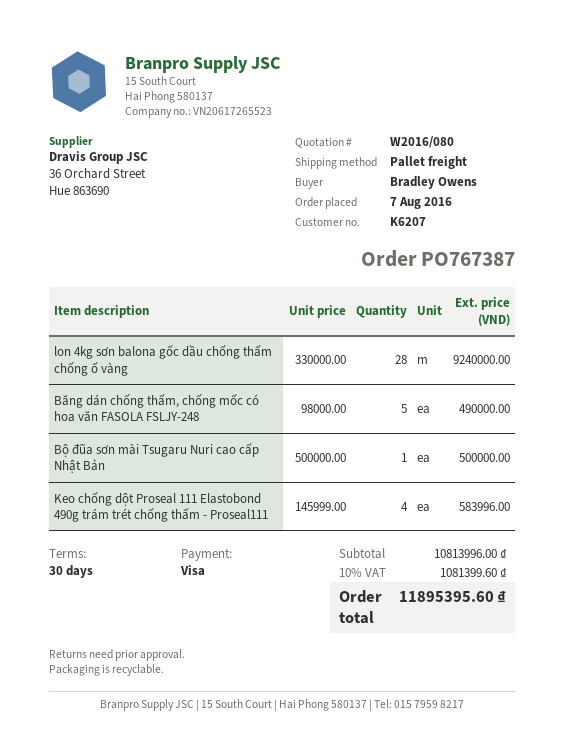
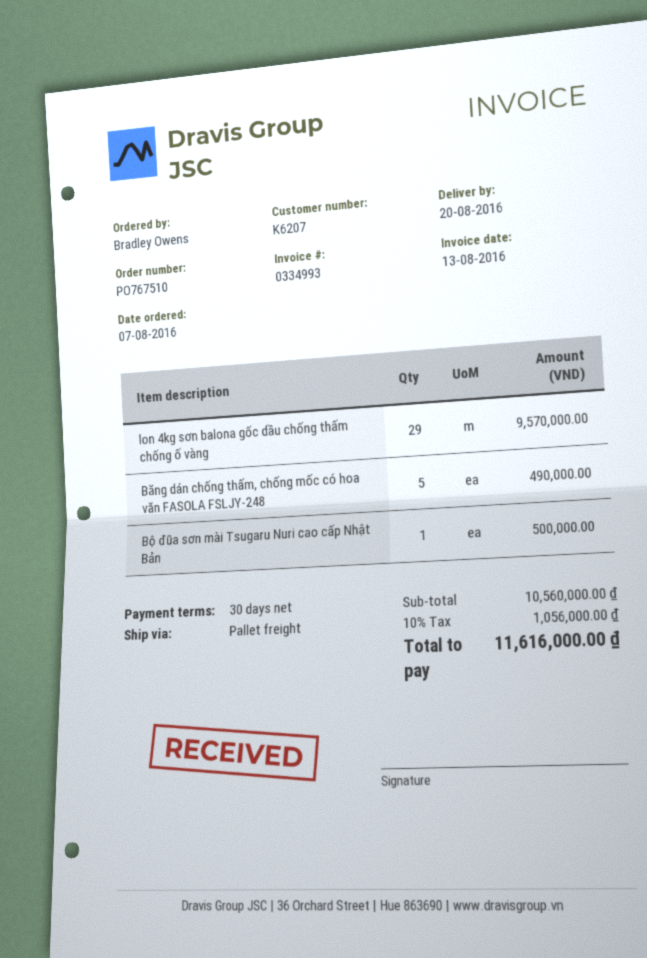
order number: PO767387 -> PO767510
lon 4kg sơn balona gốc dầu chống thấm chống ố vàng: 28 for 9240000.00 -> 29 for 9570000.00
Keo chống dột Proseal 111 Elastobond 490g trám trét chống thấm - Proseal111: 4 for 583996.00 -> none
subtotal: 10813996.00 -> 10560000.00
tax: 10% = 1081399.60 -> 10% = 1056000.00
total: 11895395.60 -> 11616000.00

